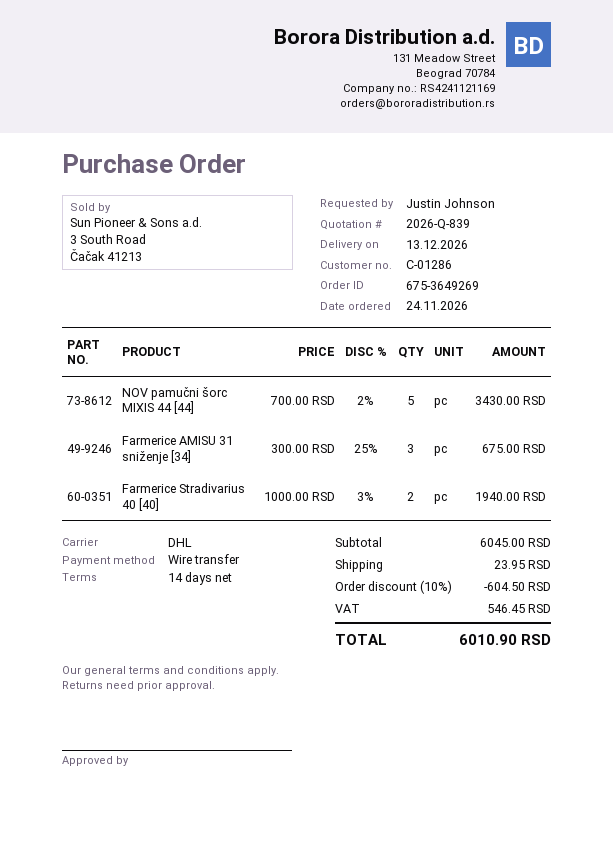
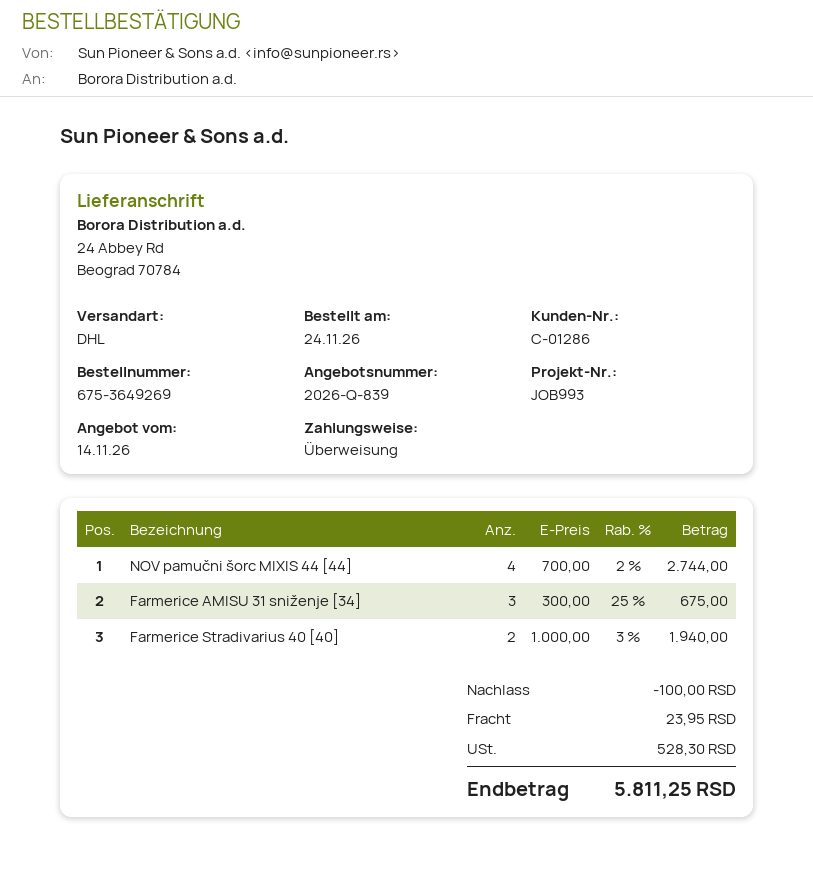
NOV pamučni šorc MIXIS 44 [44]: 5 x 700.00 - 2% = 3430.00 -> 4 x 700.00 - 2% = 2744.00
discount: 604.50 -> 100.00
tax: 546.45 -> 528.30
total: 6010.90 -> 5811.25

